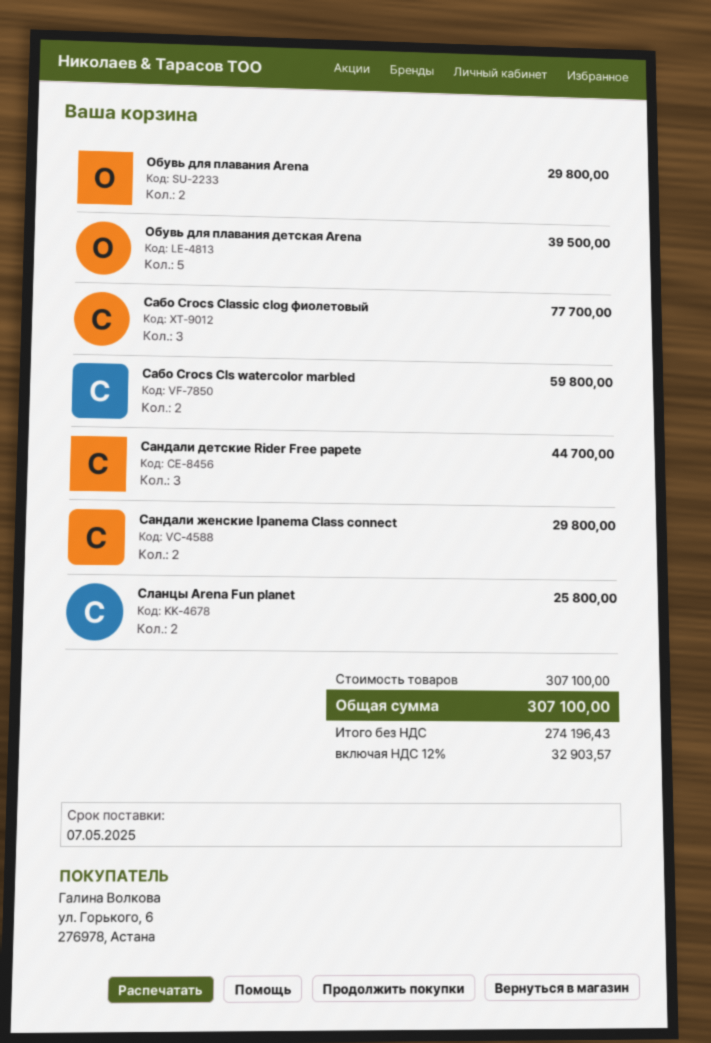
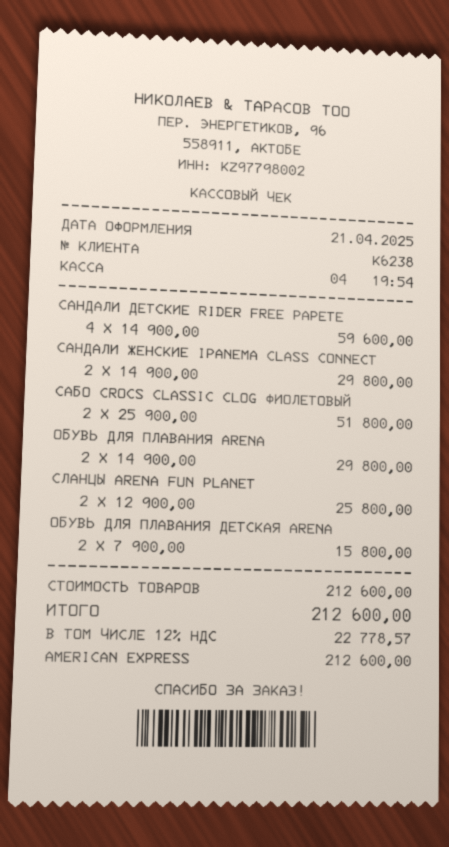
Обувь для плавания детская Arena: 5 for 39500.00 -> 2 for 15800.00
Сабо Crocs Classic сlog фиолетовый: 3 for 77700.00 -> 2 for 51800.00
Сабо Crocs Cls watercolor marbled: 2 for 59800.00 -> none
Сандали детские Rider Free papete: 3 for 44700.00 -> 4 for 59600.00
subtotal: 307100.00 -> 212600.00
tax: 12% = 32903.57 -> 12% = 22778.57
total: 307100.00 -> 212600.00

